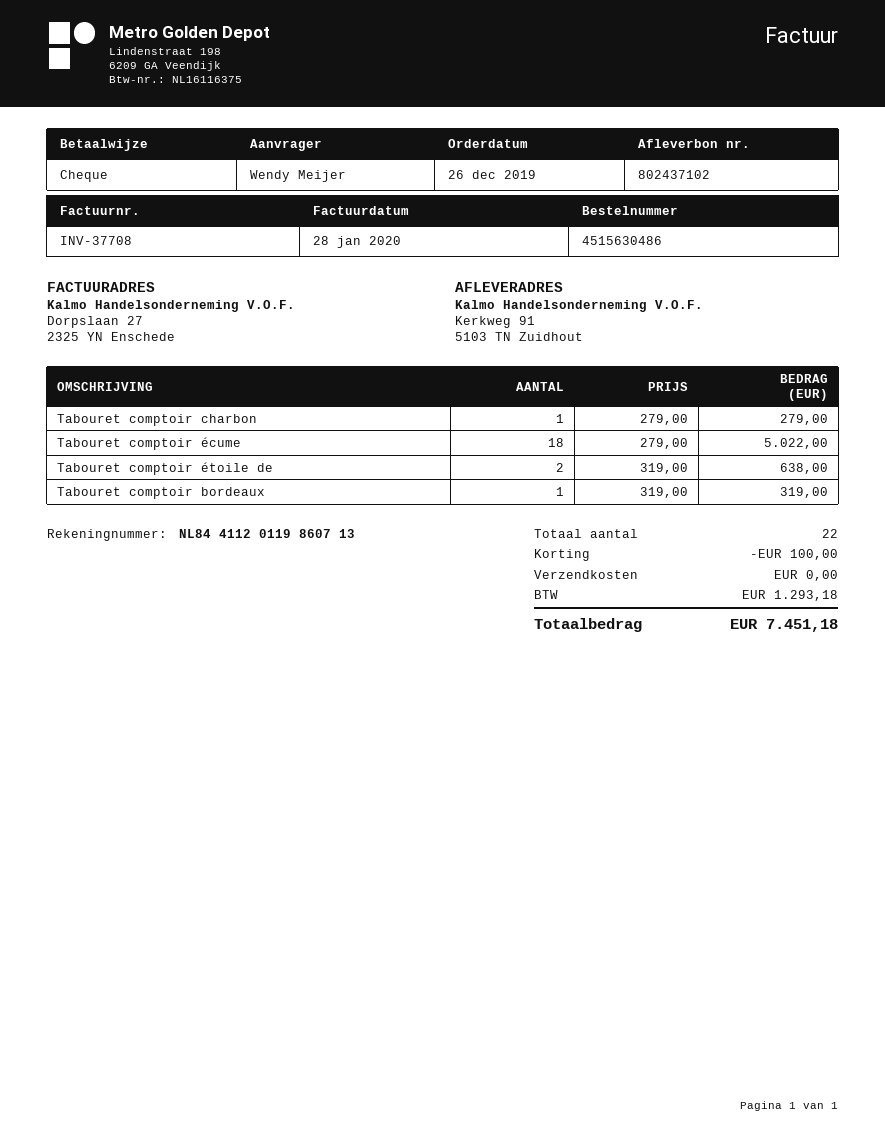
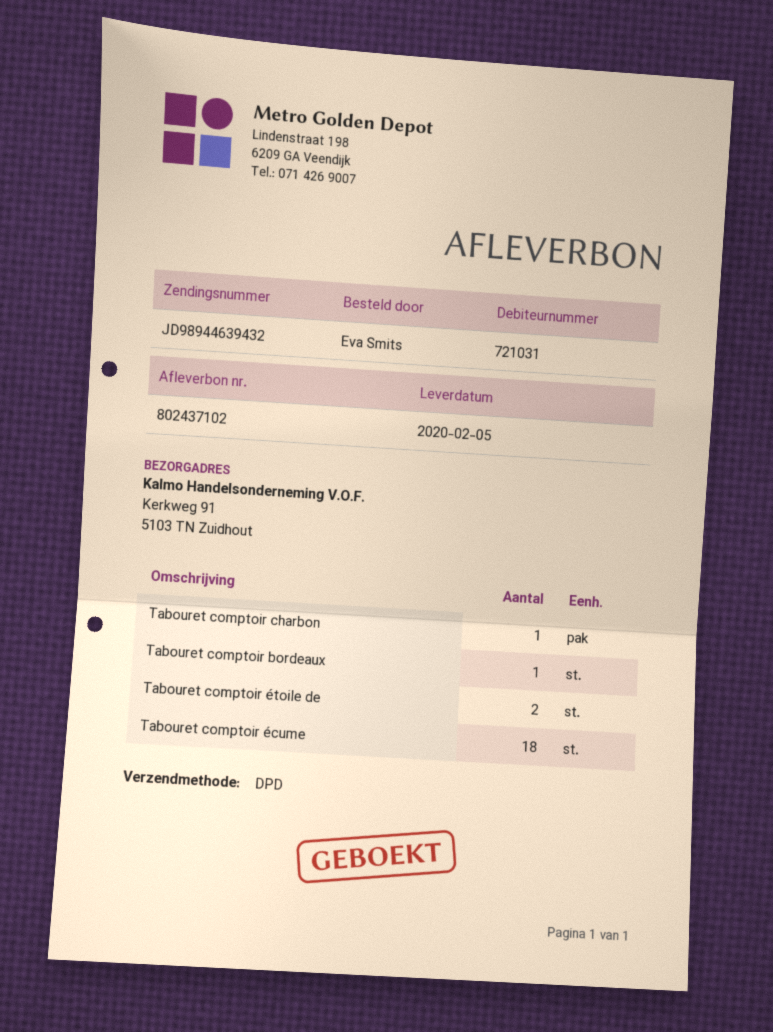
ordered by: Wendy Meijer -> Eva Smits

